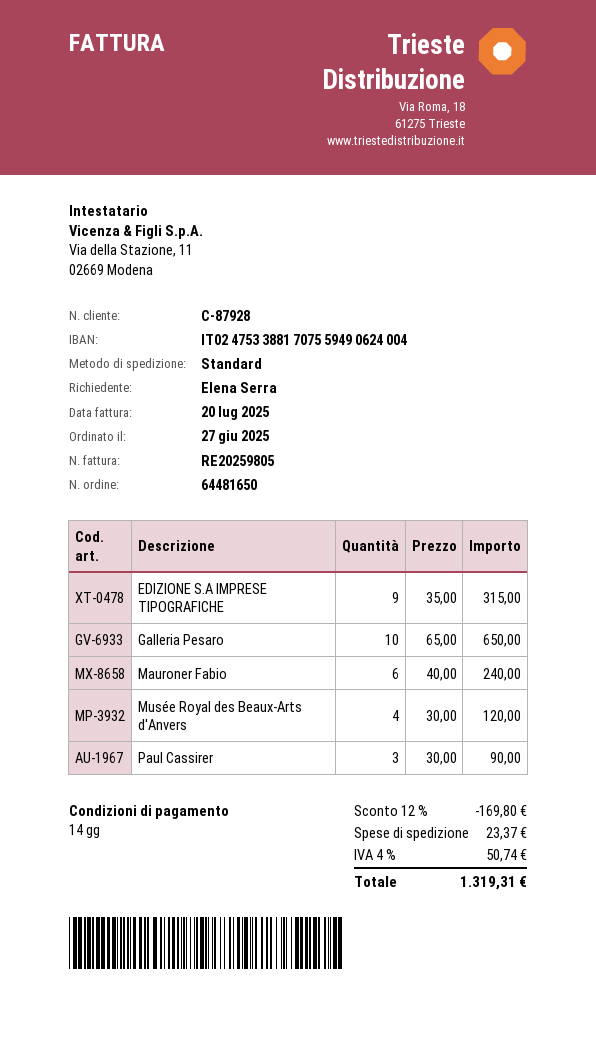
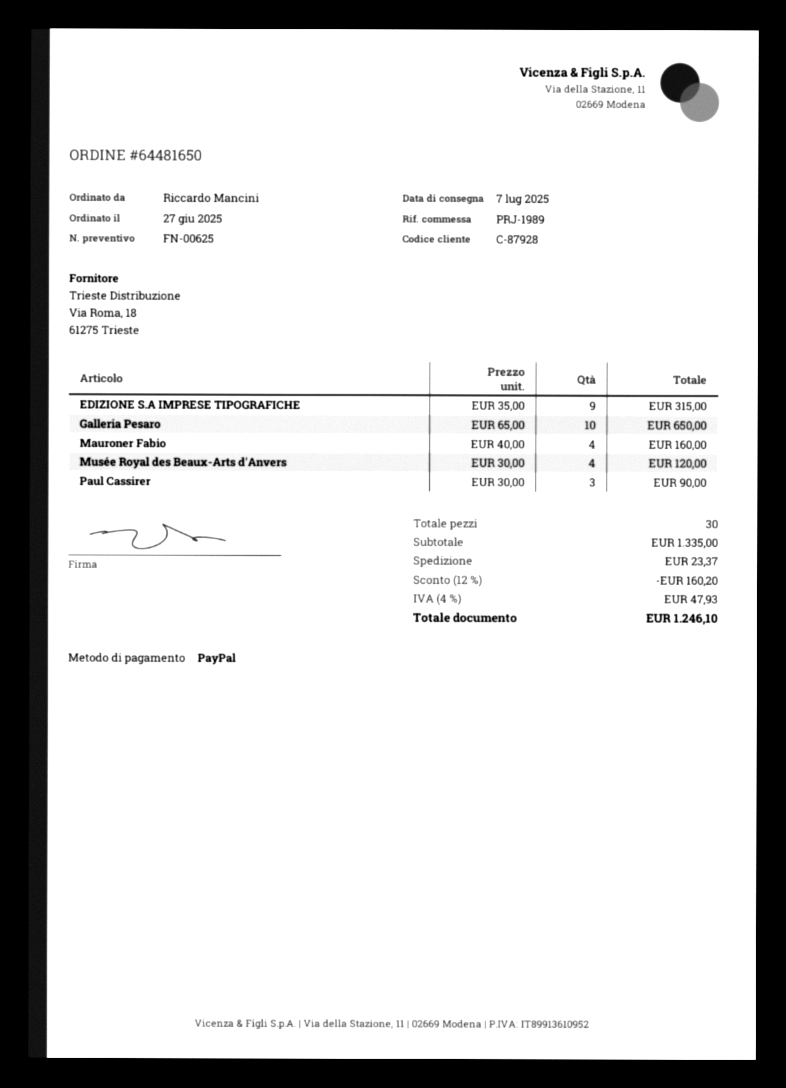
ordered by: Elena Serra -> Riccardo Mancini
Mauroner Fabio: 6 x 40.00 = 240.00 -> 4 x 40.00 = 160.00
discount: 12% = 169.80 -> 12% = 160.20
tax: 4% = 50.74 -> 4% = 47.93
total: 1319.31 -> 1246.10

